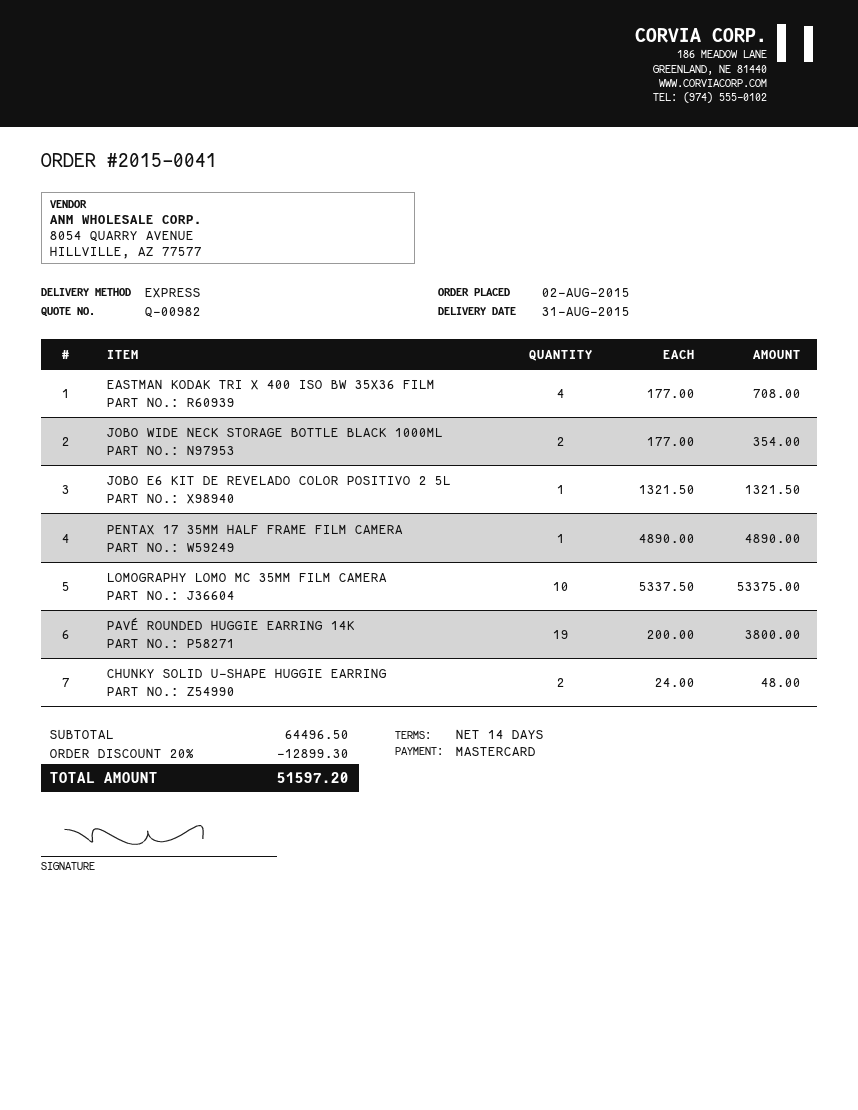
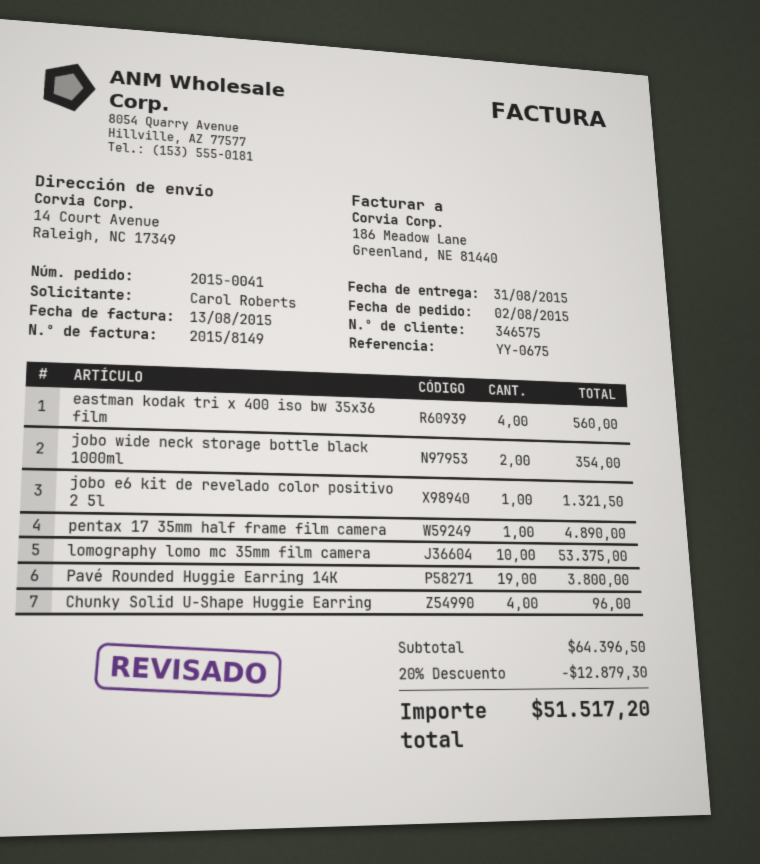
EASTMAN KODAK TRI X 400 ISO BW 35X36 FILM: 4 for 708.00 -> 4 for 560.00
CHUNKY SOLID U-SHAPE HUGGIE EARRING: 2 for 48.00 -> 4 for 96.00
subtotal: 64496.50 -> 64396.50
discount: 20% = 12899.30 -> 20% = 12879.30
total: 51597.20 -> 51517.20

